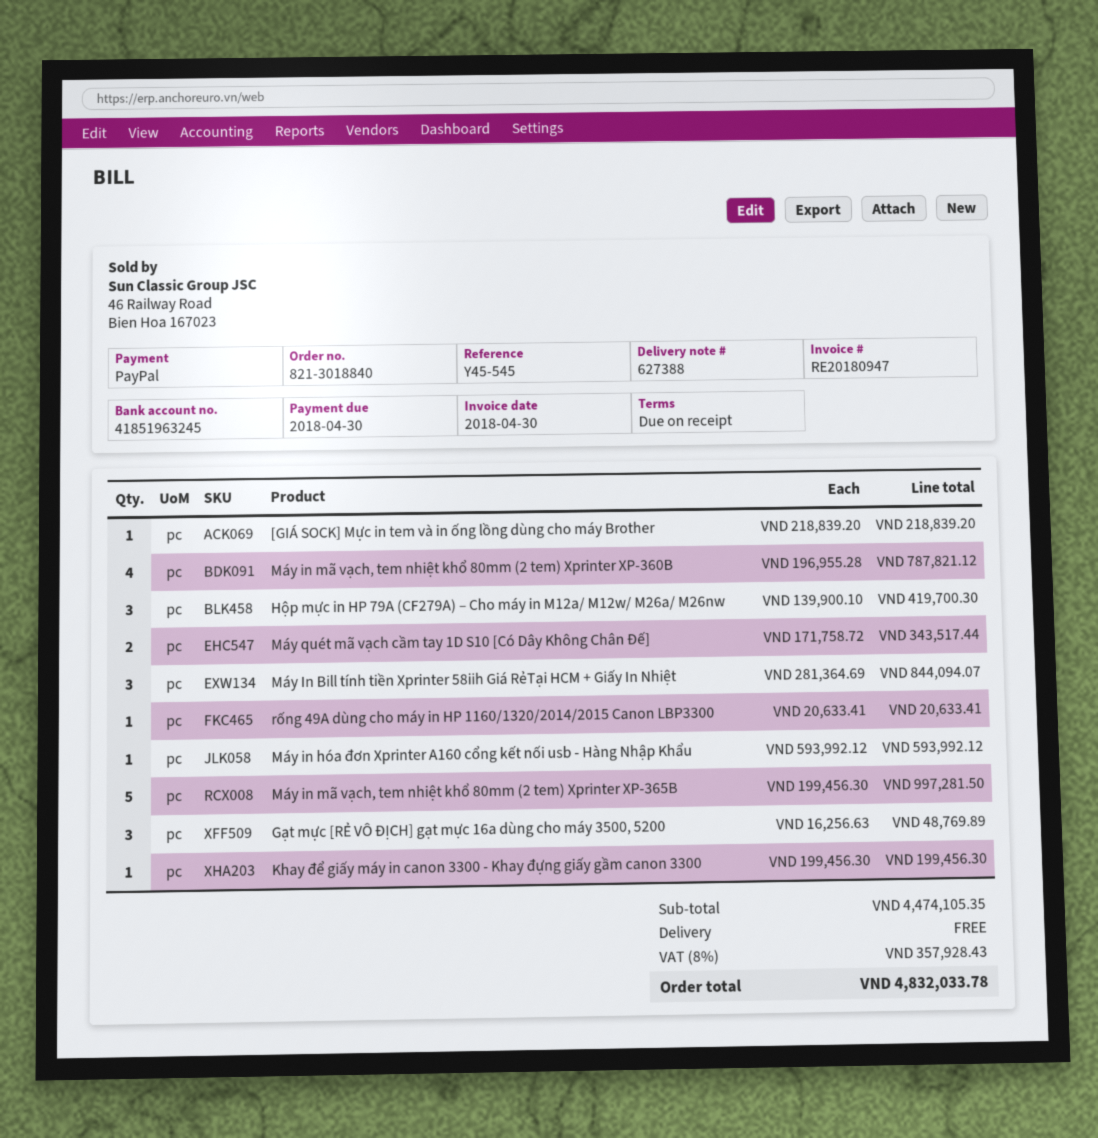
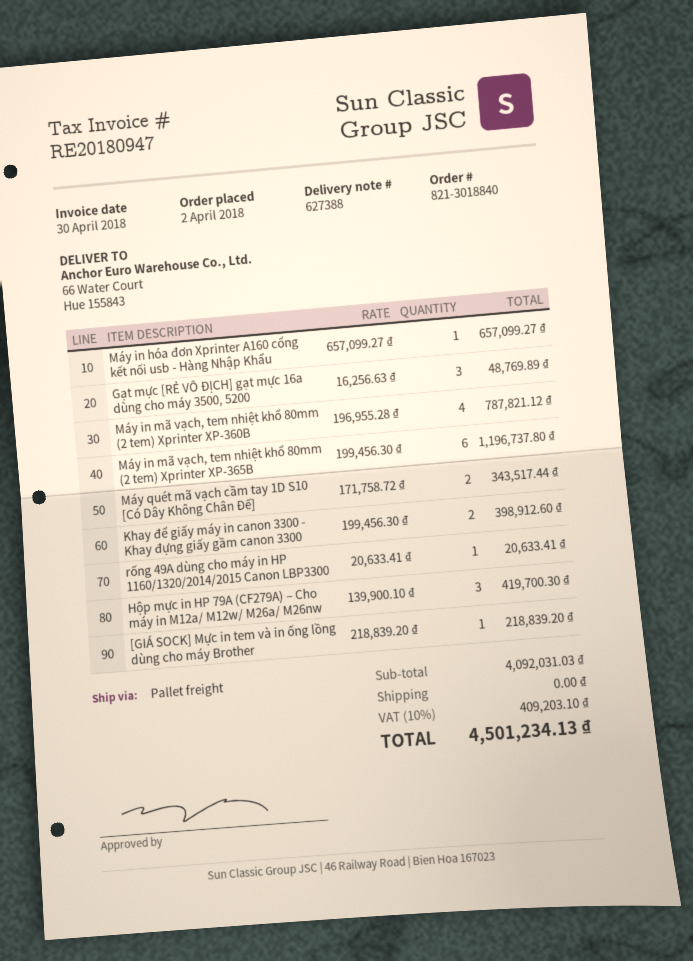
Máy In Bill tính tiền Xprinter 58iih Giá RẻTại HCM + Giấy In Nhiệt: 3 x 281364.69 = 844094.07 -> none
Máy in hóa đơn Xprinter A160 cổng kết nối usb - Hàng Nhập Khẩu: 1 x 593992.12 = 593992.12 -> 1 x 657099.27 = 657099.27
Máy in mã vạch, tem nhiệt khổ 80mm (2 tem) Xprinter XP-365B: 5 x 199456.30 = 997281.50 -> 6 x 199456.30 = 1196737.80
Khay để giấy máy in canon 3300 - Khay đựng giấy gầm canon 3300: 1 x 199456.30 = 199456.30 -> 2 x 199456.30 = 398912.60
subtotal: 4474105.35 -> 4092031.03
tax: 8% = 357928.43 -> 10% = 409203.10
total: 4832033.78 -> 4501234.13

